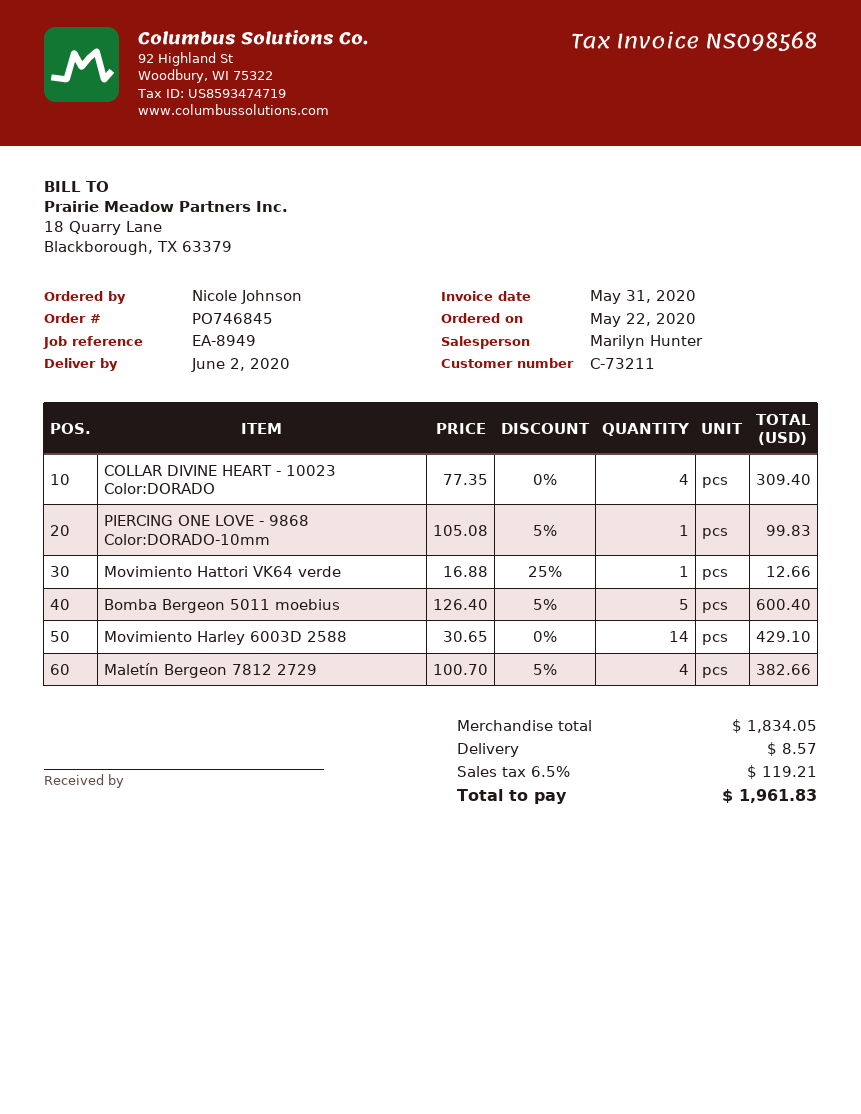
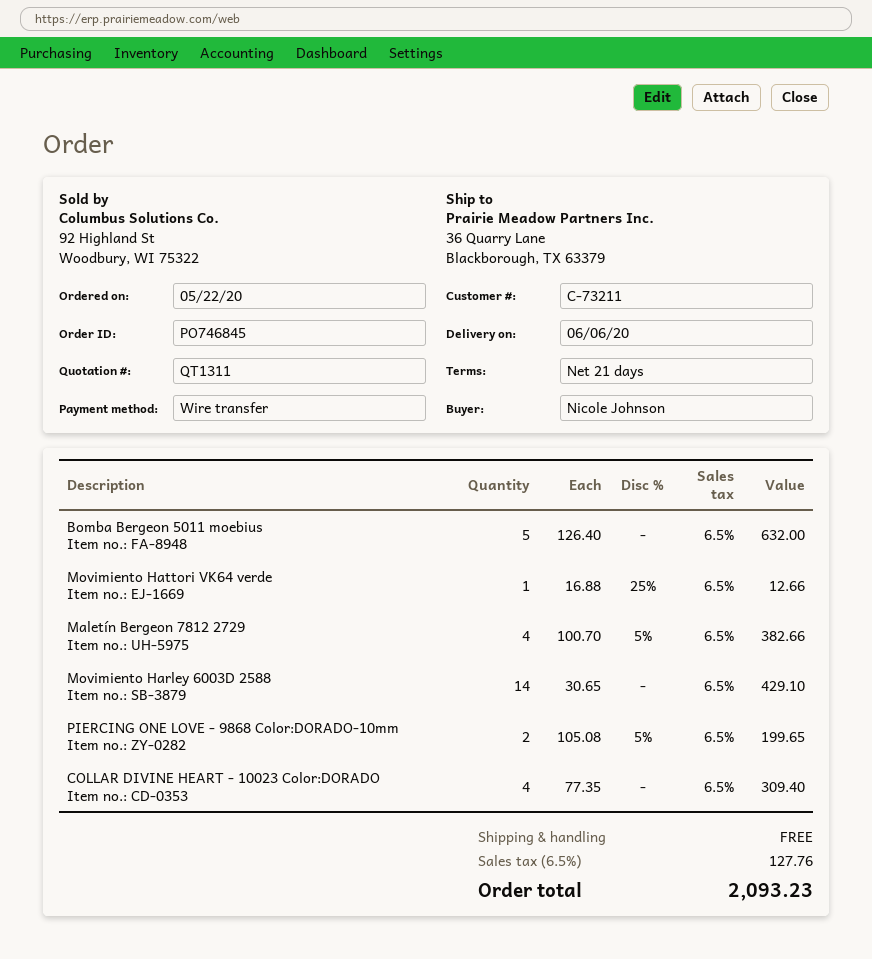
delivery date: 2020-06-02 -> 2020-06-06
PIERCING ONE LOVE - 9868 Color:DORADO-10mm: 1 x 105.08 - 5% = 99.83 -> 2 x 105.08 - 5% = 199.65
Bomba Bergeon 5011 moebius: 5 x 126.40 - 5% = 600.40 -> 5 x 126.40 = 632.00
shipping: 8.57 -> 0.00
tax: 6.5% = 119.21 -> 6.5% = 127.76
total: 1961.83 -> 2093.23

